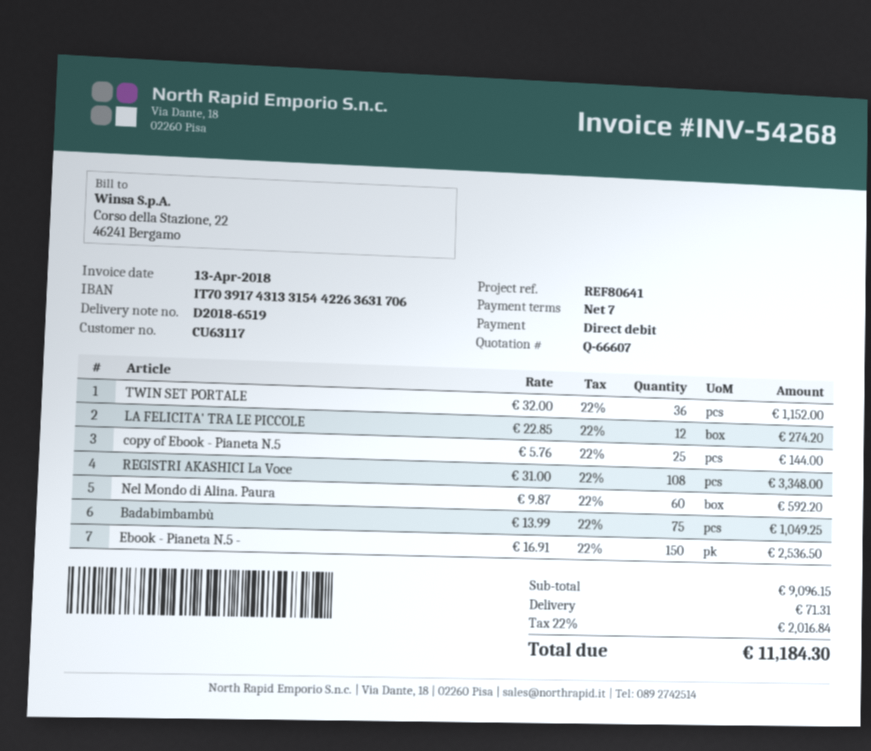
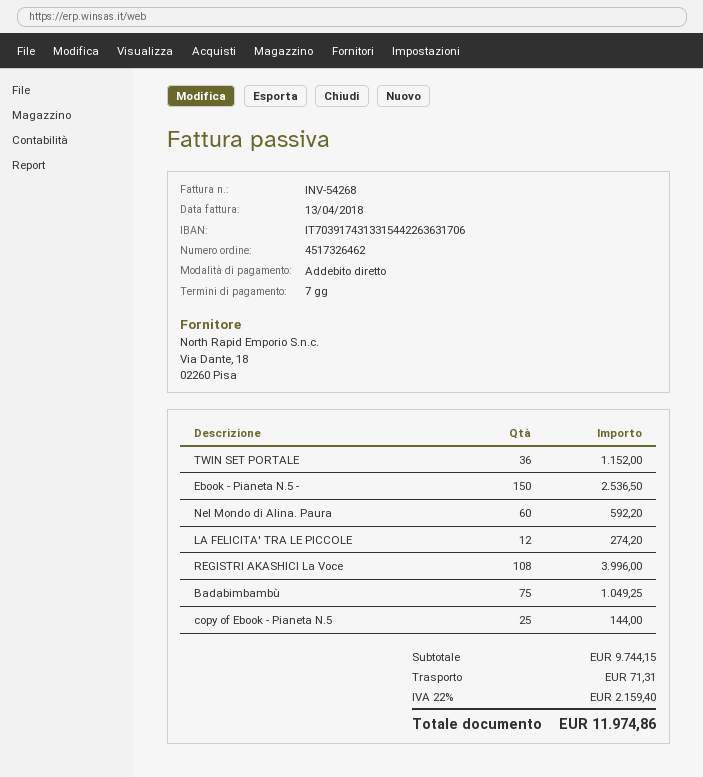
REGISTRI AKASHICI La Voce: 108 for 3348.00 -> 108 for 3996.00
subtotal: 9096.15 -> 9744.15
tax: 22% = 2016.84 -> 22% = 2159.40
total: 11184.30 -> 11974.86

